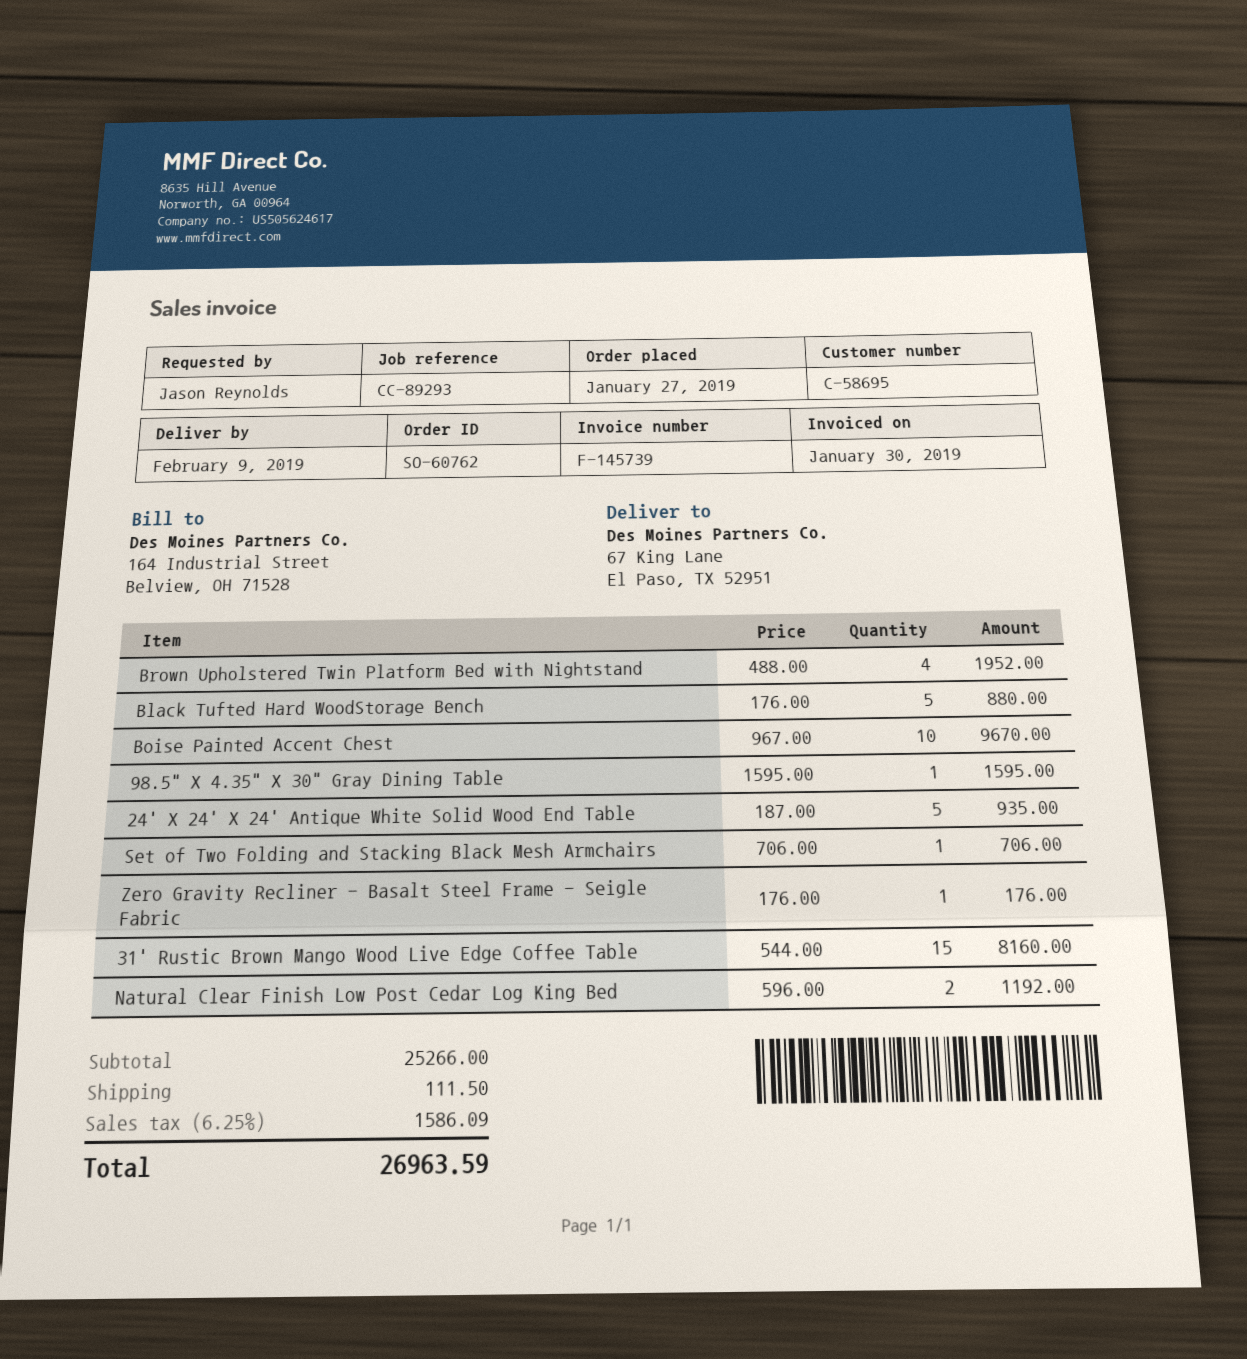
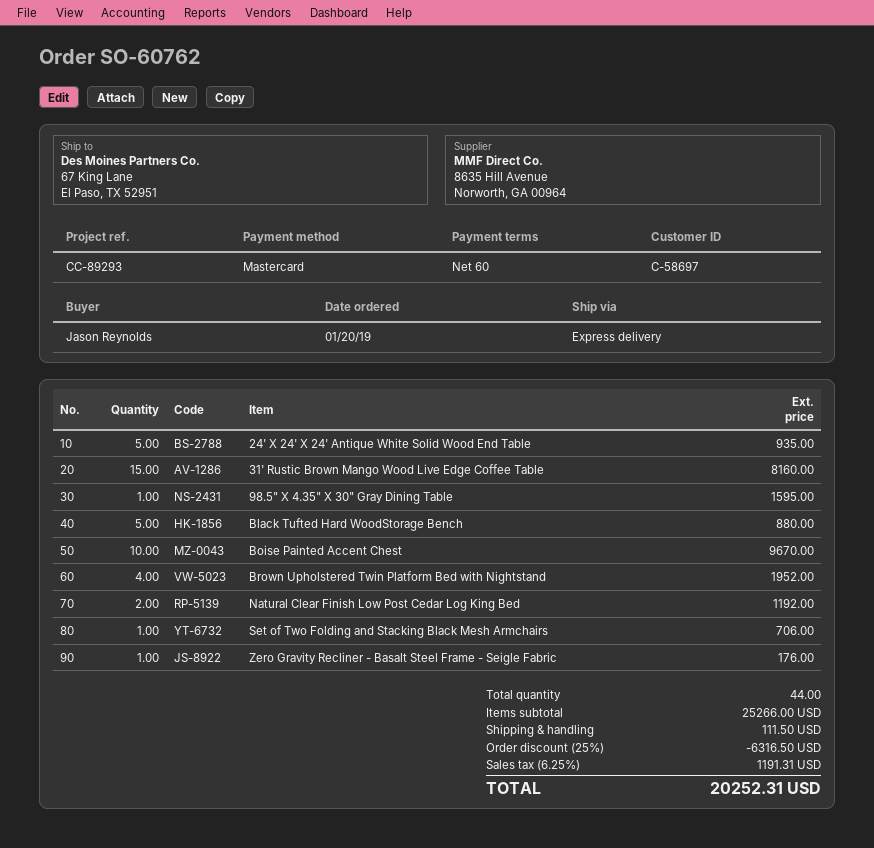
order date: 2019-01-27 -> 2019-01-20
customer number: C-58695 -> C-58697
discount: none -> 25% = 6316.50
tax: 6.25% = 1586.09 -> 6.25% = 1191.31
total: 26963.59 -> 20252.31

